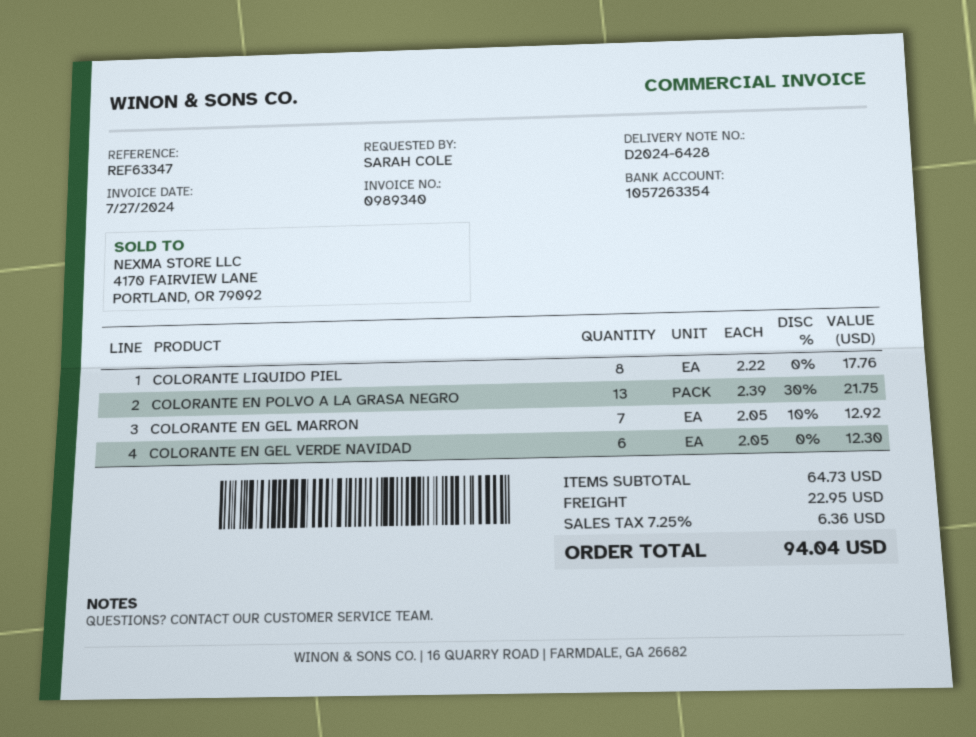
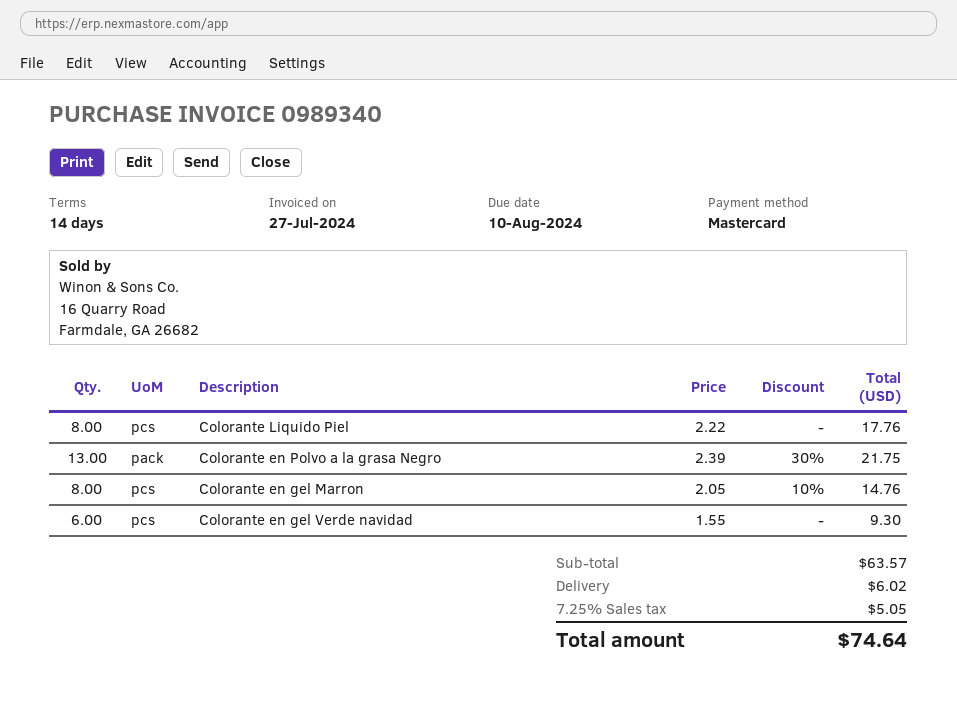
COLORANTE EN GEL MARRON: 7 x 2.05 - 10% = 12.92 -> 8 x 2.05 - 10% = 14.76
COLORANTE EN GEL VERDE NAVIDAD: 6 x 2.05 = 12.30 -> 6 x 1.55 = 9.30
subtotal: 64.73 -> 63.57
shipping: 22.95 -> 6.02
tax: 7.25% = 6.36 -> 7.25% = 5.05
total: 94.04 -> 74.64

